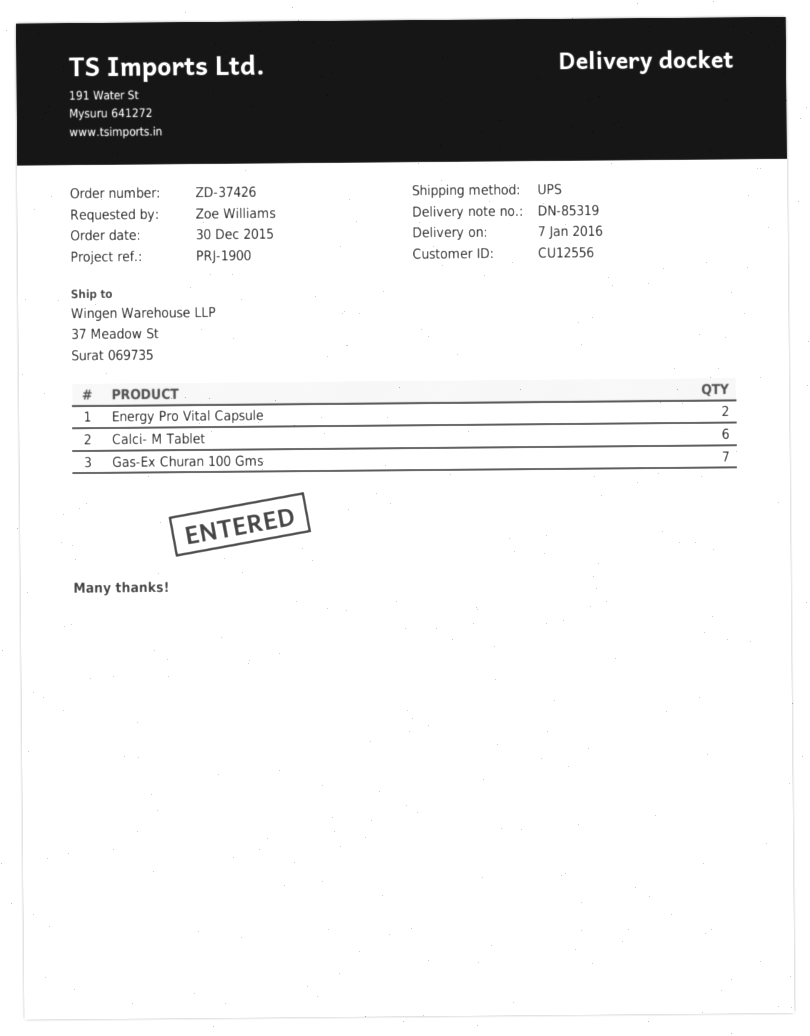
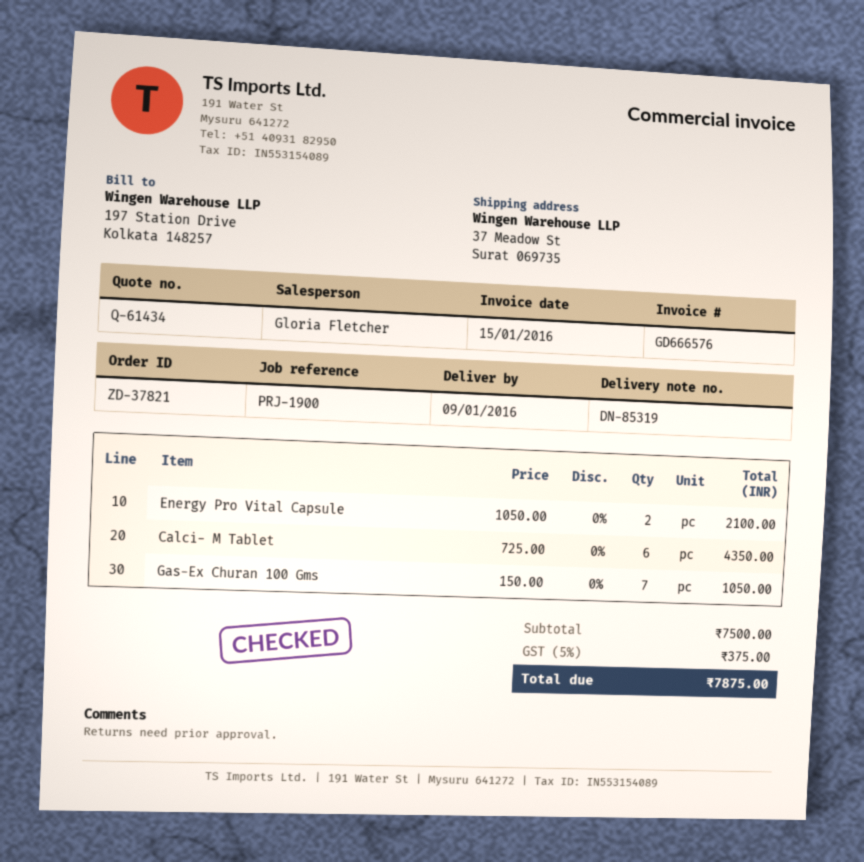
order number: ZD-37426 -> ZD-37821
delivery date: 2016-01-07 -> 2016-01-09

